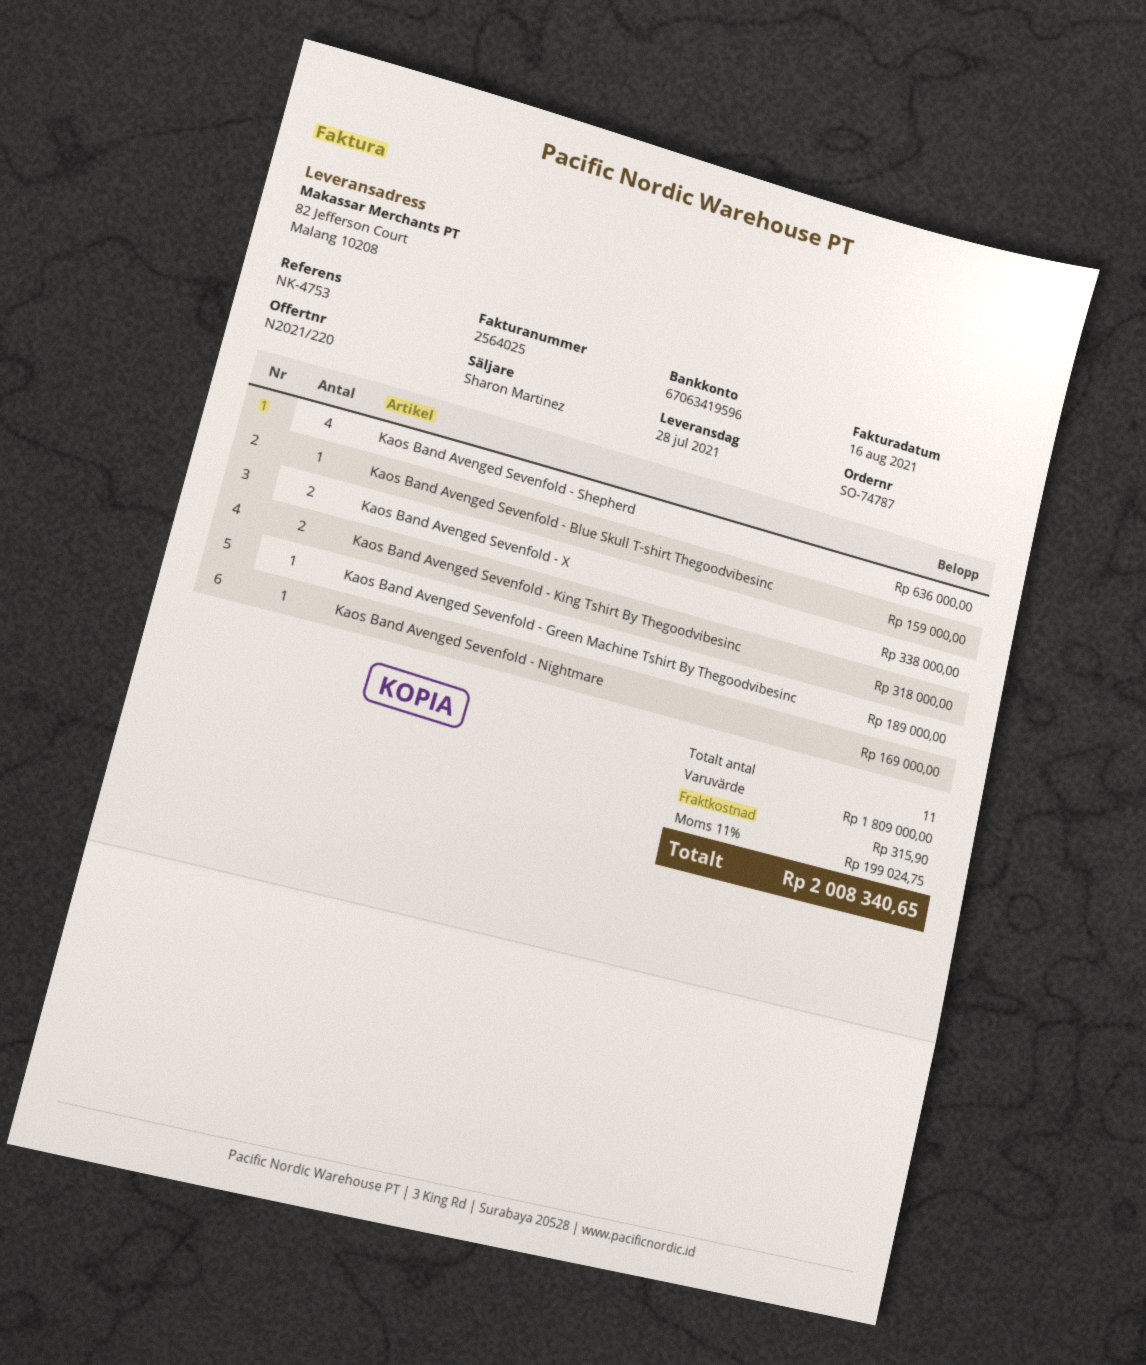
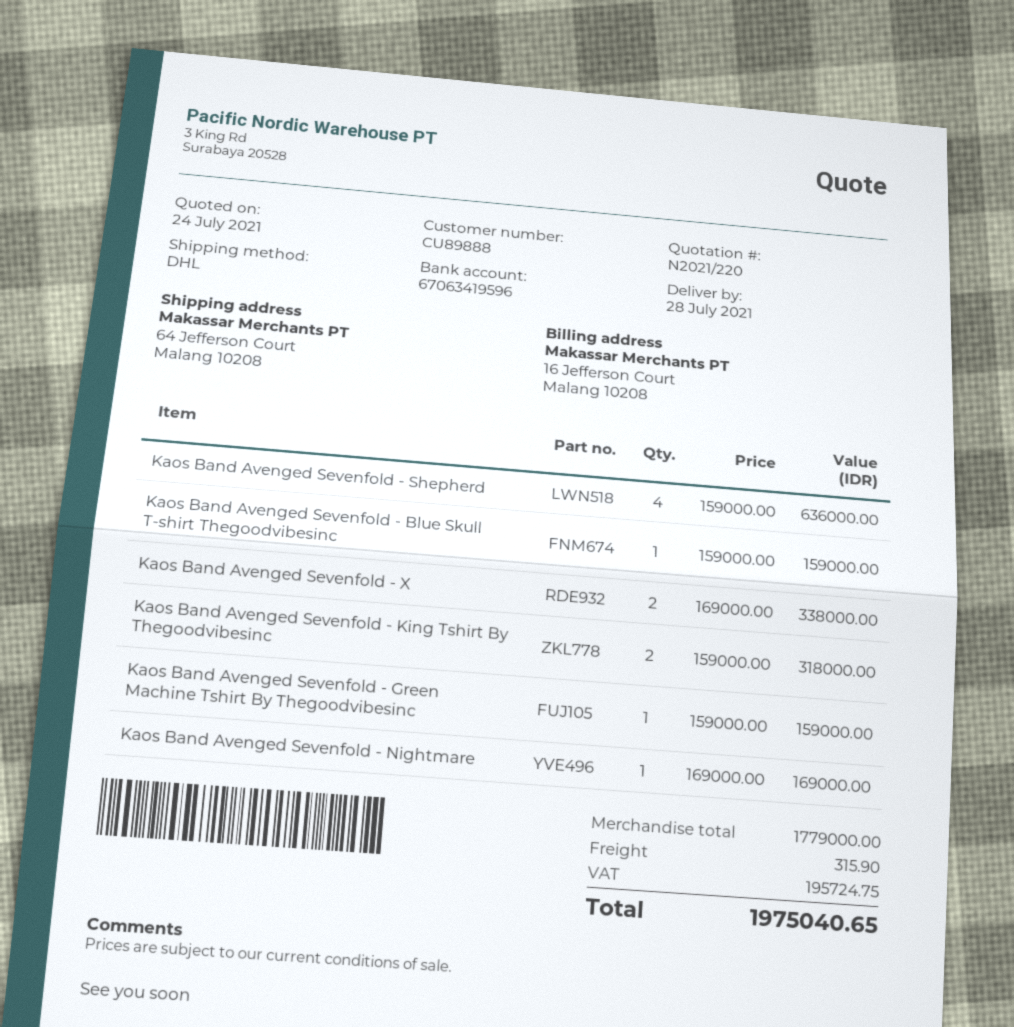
ship to: 82 Jefferson Court, Malang 10208 -> 64 Jefferson Court, Malang 10208
Kaos Band Avenged Sevenfold - Green Machine Tshirt By Thegoodvibesinc: 1 for 189000.00 -> 1 for 159000.00
subtotal: 1809000.00 -> 1779000.00
tax: 199024.75 -> 195724.75
total: 2008340.65 -> 1975040.65

